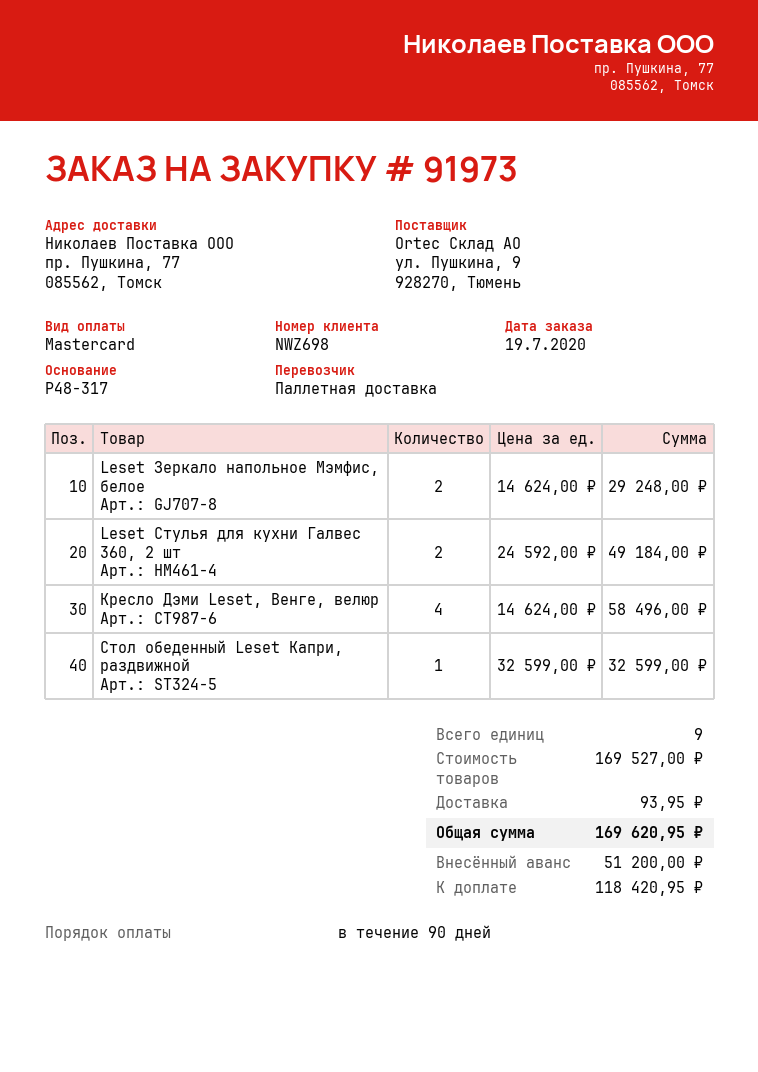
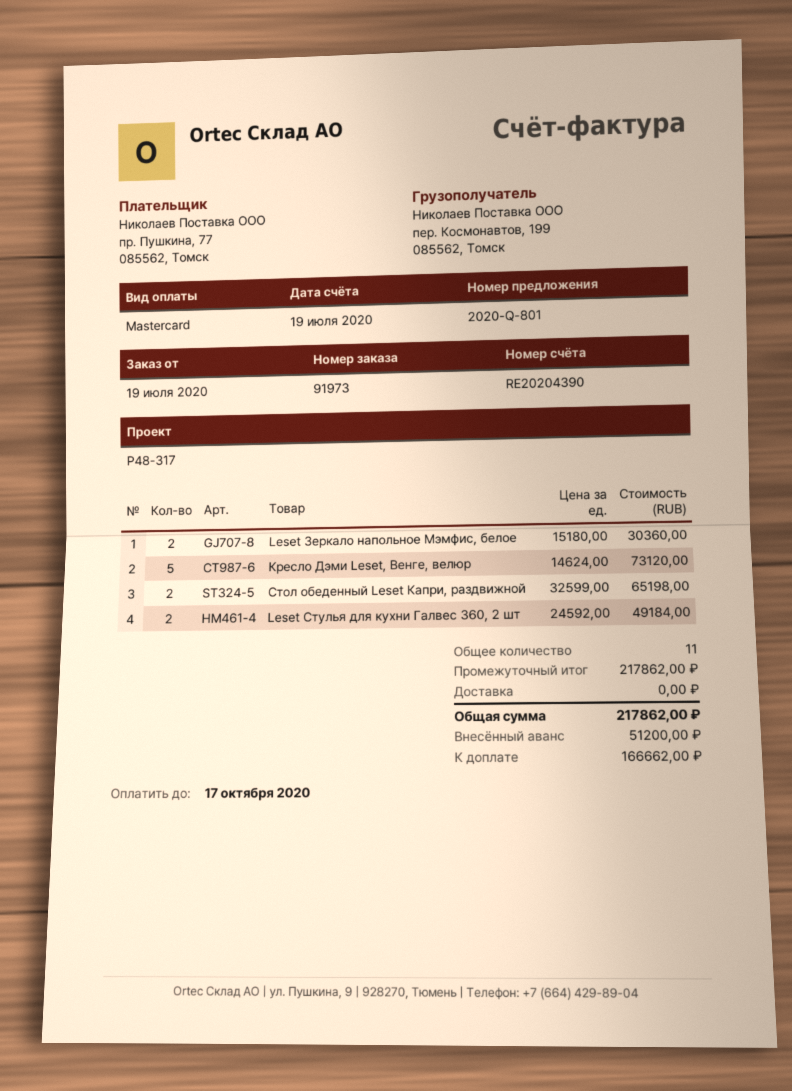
ship to: пр. Пушкина, 77, 085562, Томск -> пер. Космонавтов, 199, 085562, Томск
Leset Зеркало напольное Мэмфис, белое: 2 x 14624.00 = 29248.00 -> 2 x 15180.00 = 30360.00
Кресло Дэми Leset, Венге, велюр: 4 x 14624.00 = 58496.00 -> 5 x 14624.00 = 73120.00
Стол обеденный Leset Капри, раздвижной: 1 x 32599.00 = 32599.00 -> 2 x 32599.00 = 65198.00
total quantity: 9 -> 11
subtotal: 169527.00 -> 217862.00
shipping: 93.95 -> 0.00
total: 169620.95 -> 217862.00
balance: 118420.95 -> 166662.00

